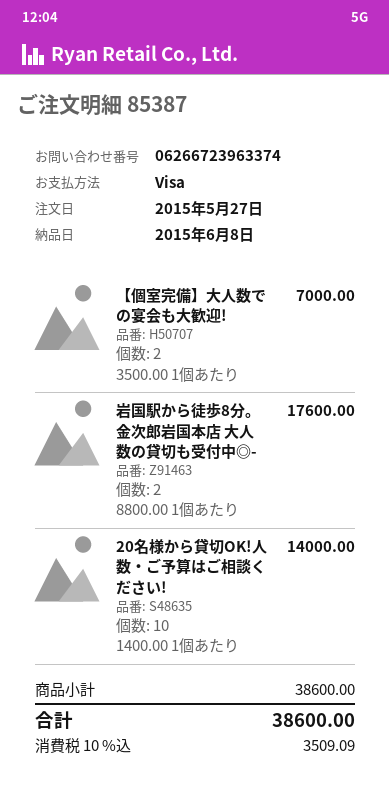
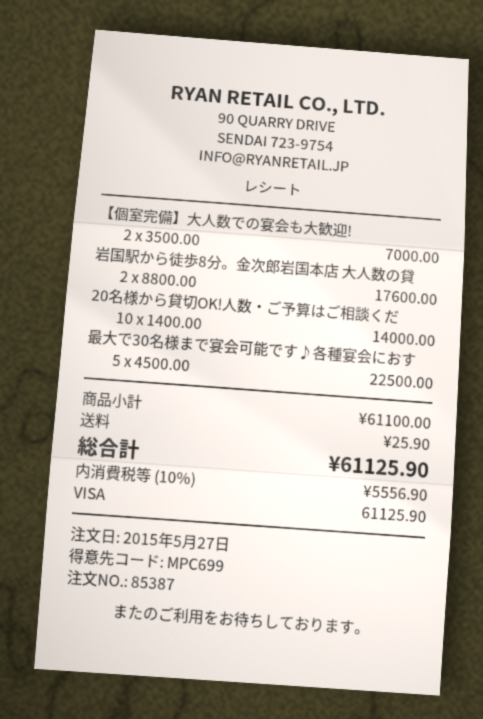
最大で30名様まで宴会可能です♪各種宴会におす: none -> 5 x 4500.00 = 22500.00
subtotal: 38600.00 -> 61100.00
shipping: none -> 25.90
tax: 10% = 3509.09 -> 10% = 5556.90
total: 38600.00 -> 61125.90

